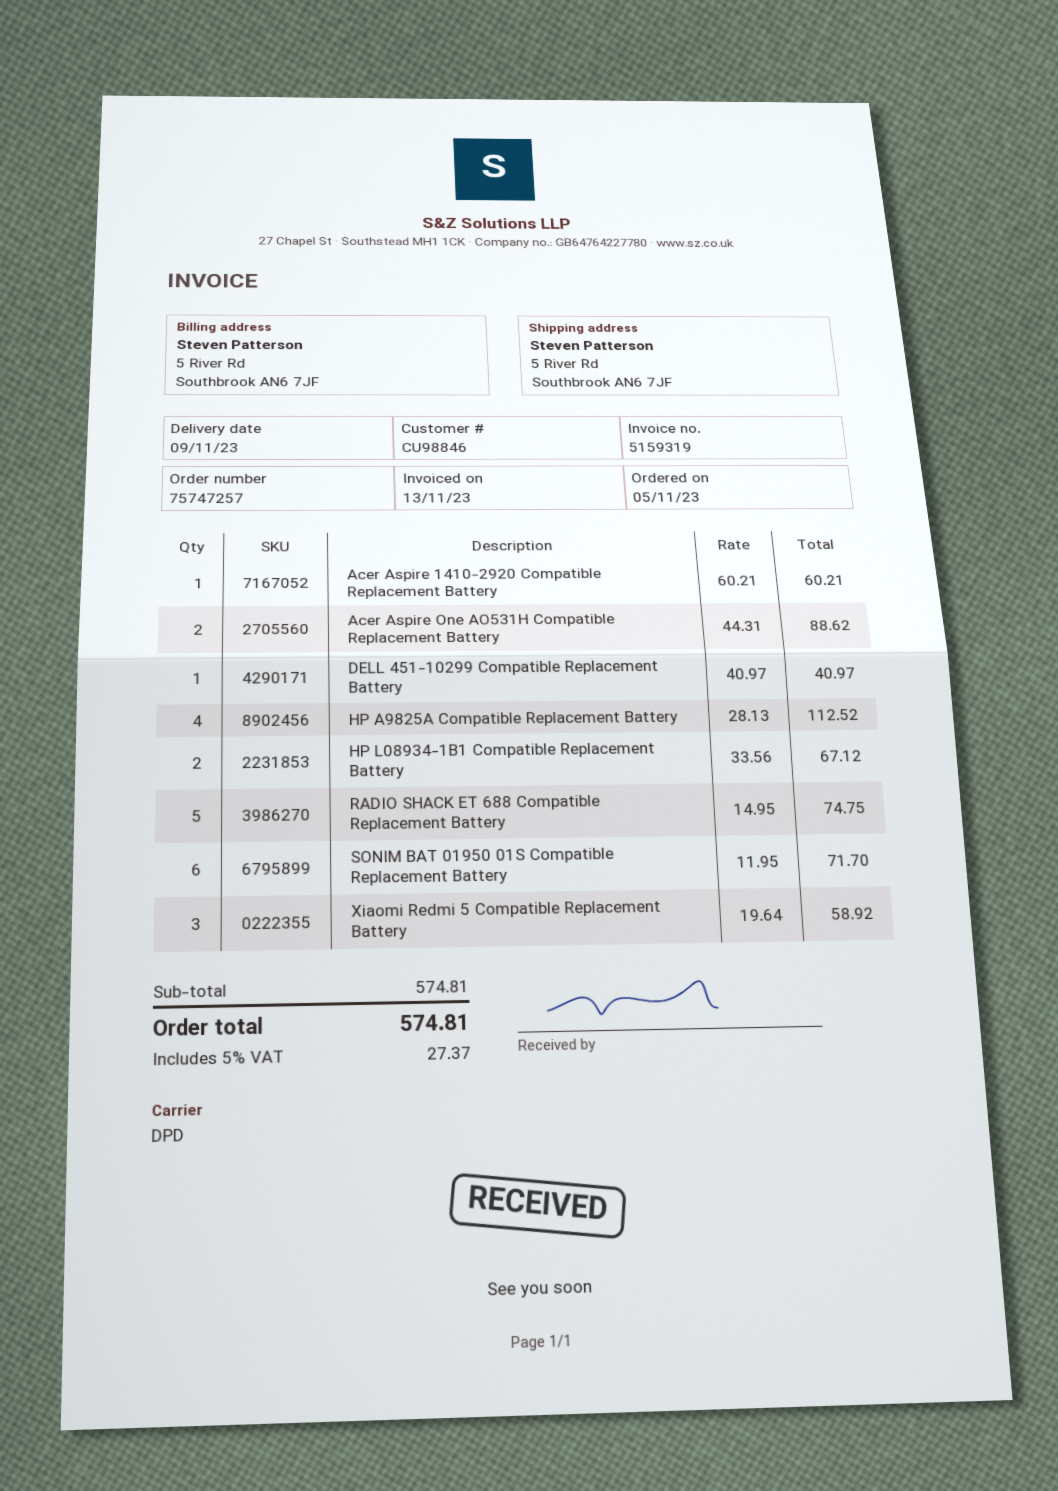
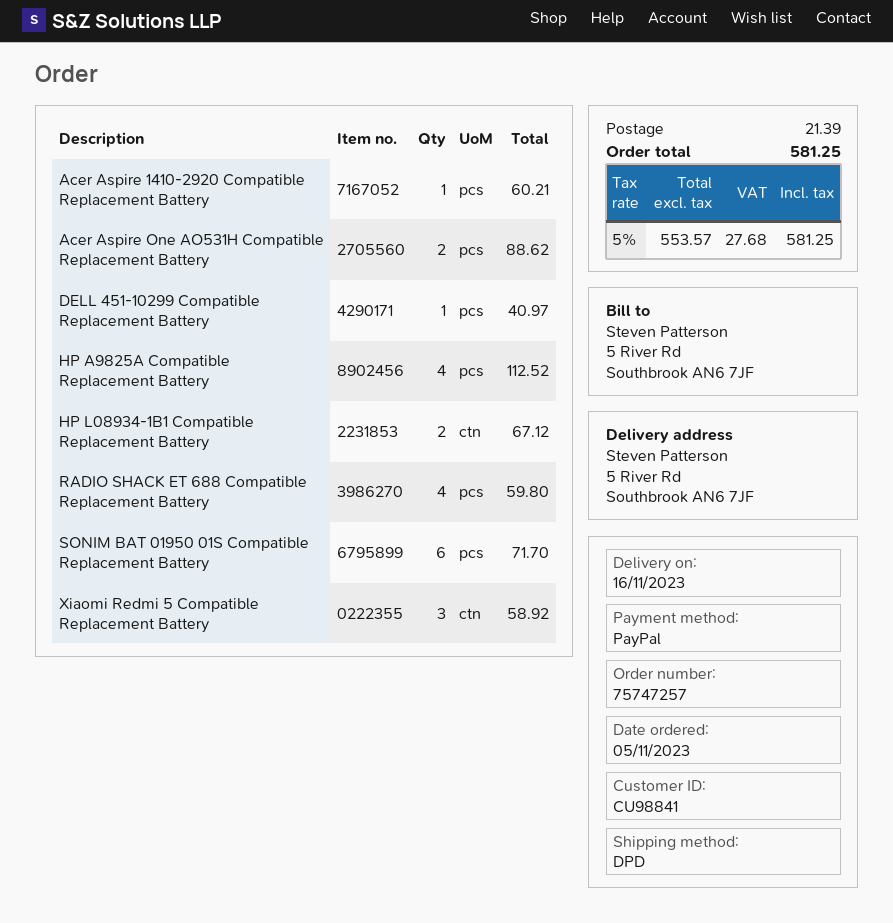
delivery date: 2023-11-09 -> 2023-11-16
customer number: CU98846 -> CU98841
RADIO SHACK ET 688 Compatible Replacement Battery: 5 for 74.75 -> 4 for 59.80
shipping: none -> 21.39
tax: 5% = 27.37 -> 5% = 27.68
total: 574.81 -> 581.25

